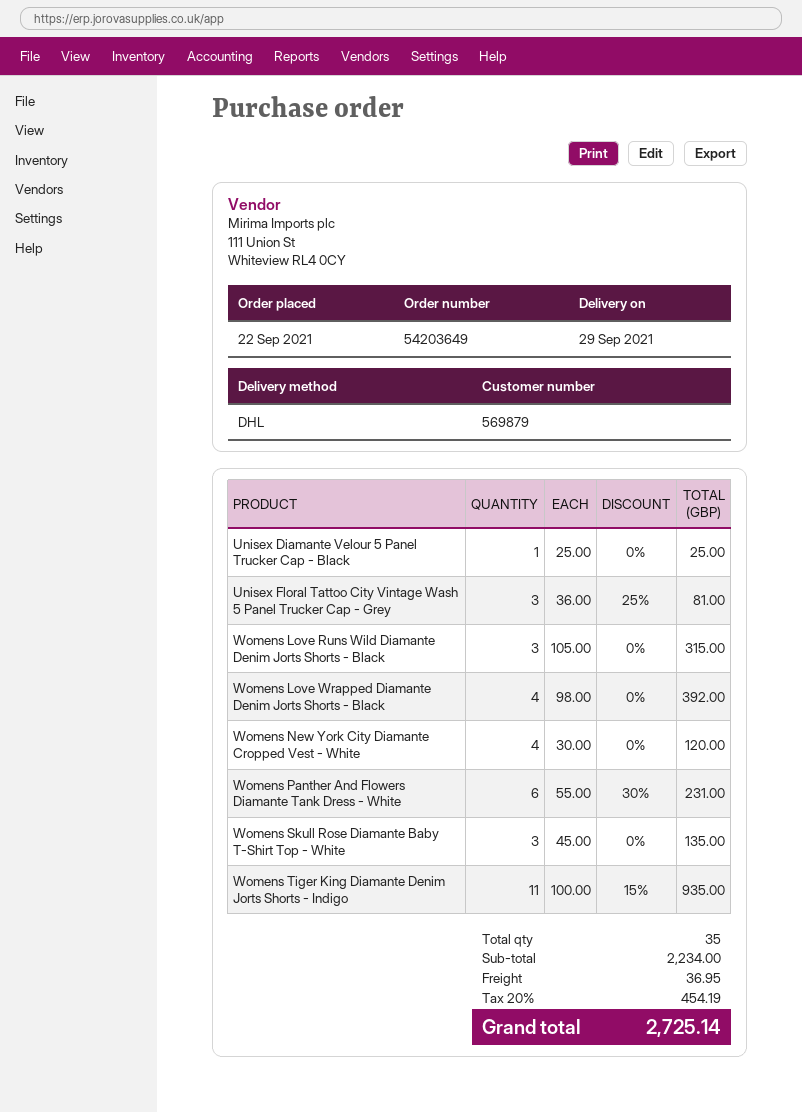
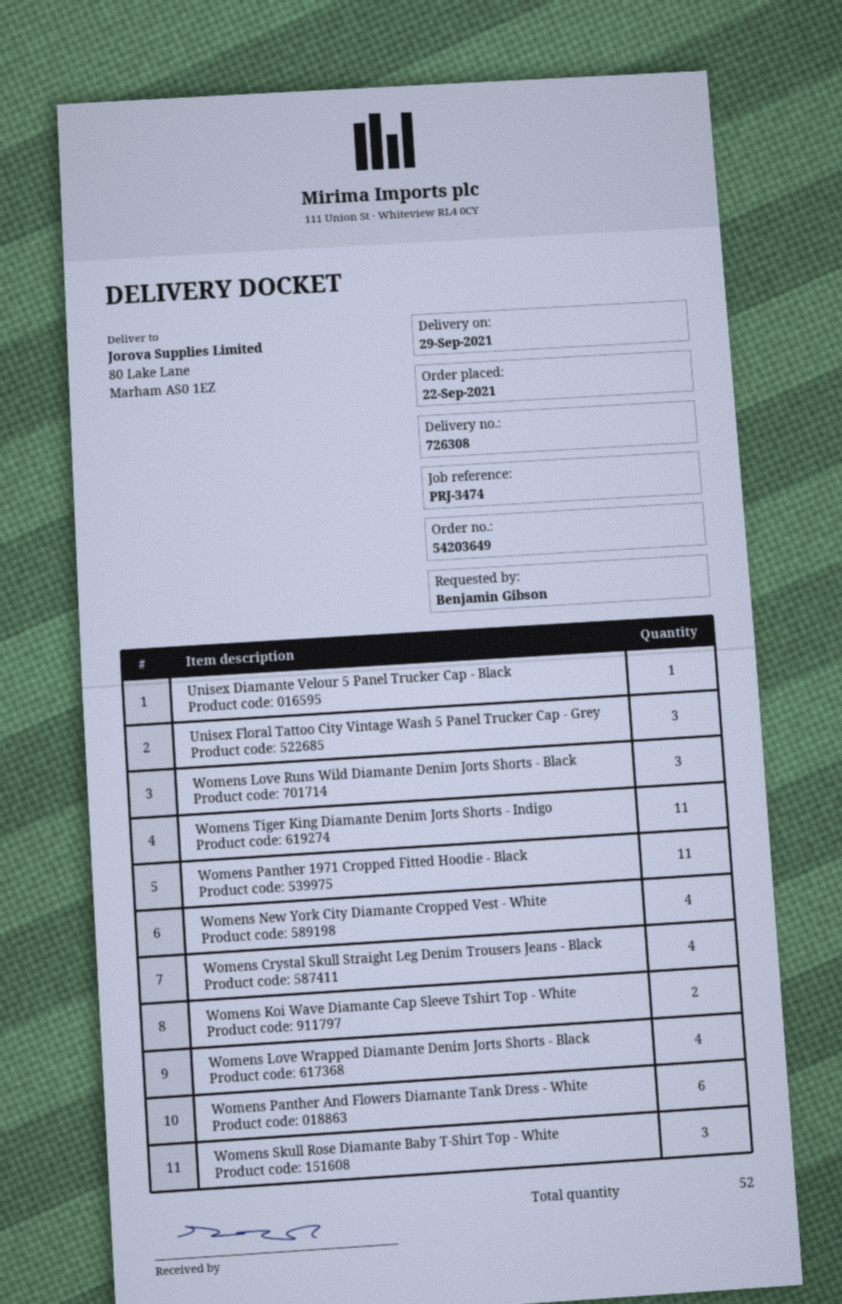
Womens Panther 1971 Cropped Fitted Hoodie - Black: none -> 11
Womens Crystal Skull Straight Leg Denim Trousers Jeans - Black: none -> 4
Womens Koi Wave Diamante Cap Sleeve Tshirt Top - White: none -> 2
total quantity: 35 -> 52

